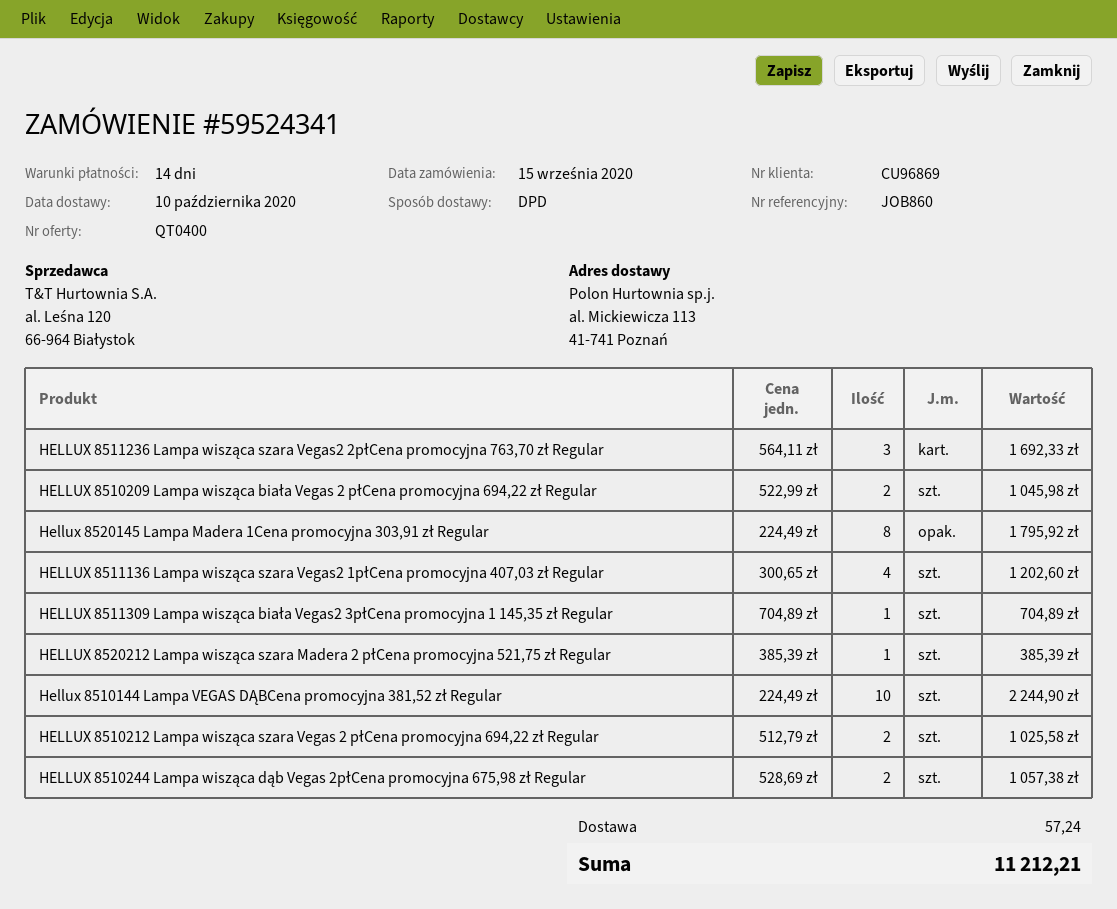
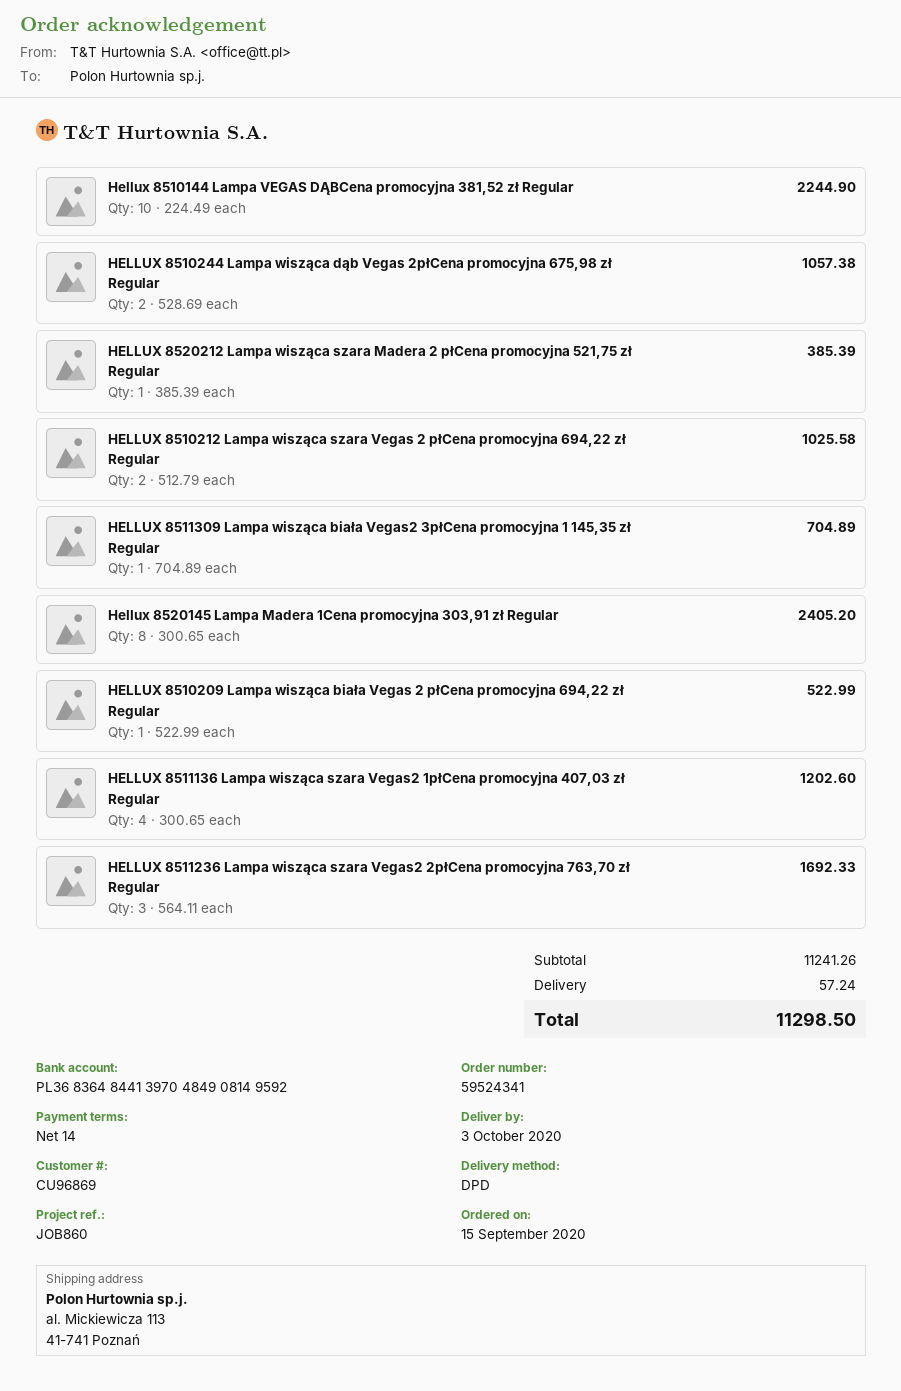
delivery date: 2020-10-10 -> 2020-10-03
HELLUX 8510209 Lampa wisząca biała Vegas 2 płCena promocyjna 694,22 zł Regular: 2 x 522.99 = 1045.98 -> 1 x 522.99 = 522.99
Hellux 8520145 Lampa Madera 1Cena promocyjna 303,91 zł Regular: 8 x 224.49 = 1795.92 -> 8 x 300.65 = 2405.20
total: 11212.21 -> 11298.50

